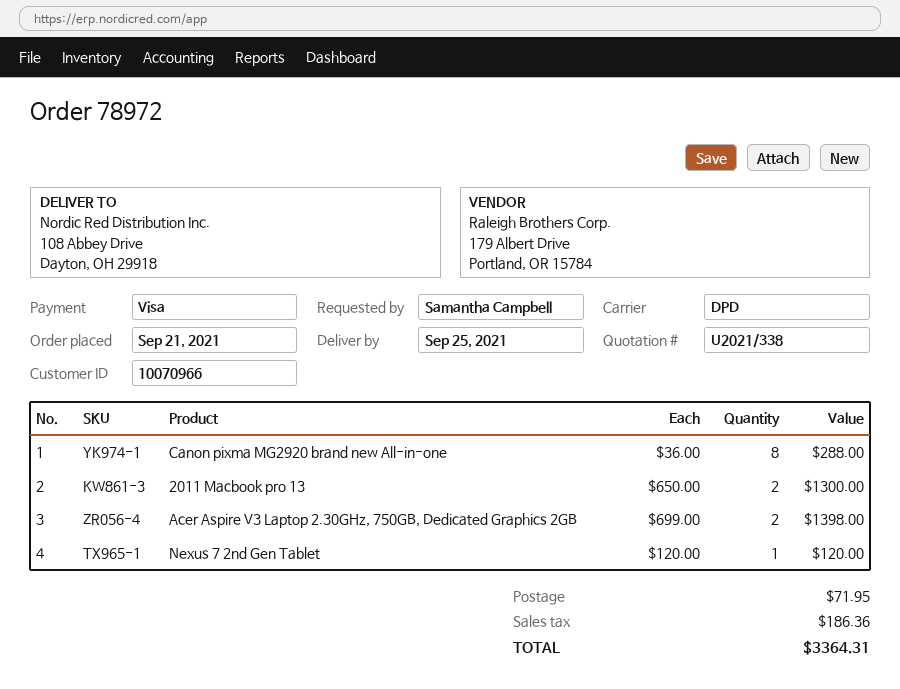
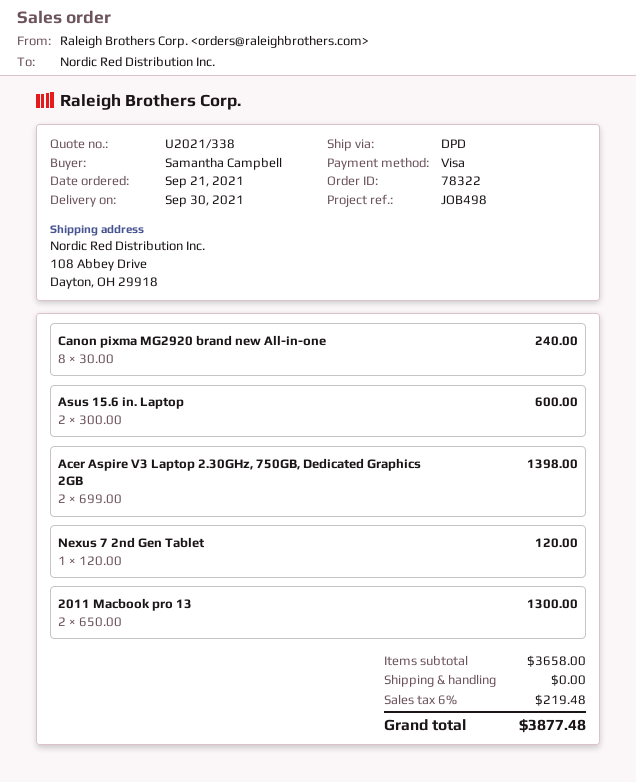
order number: 78972 -> 78322
delivery date: 2021-09-25 -> 2021-09-30
Canon pixma MG2920 brand new All-in-one: 8 x 36.00 = 288.00 -> 8 x 30.00 = 240.00
Asus 15.6 in. Laptop: none -> 2 x 300.00 = 600.00
shipping: 71.95 -> 0.00
tax: 186.36 -> 219.48
total: 3364.31 -> 3877.48

